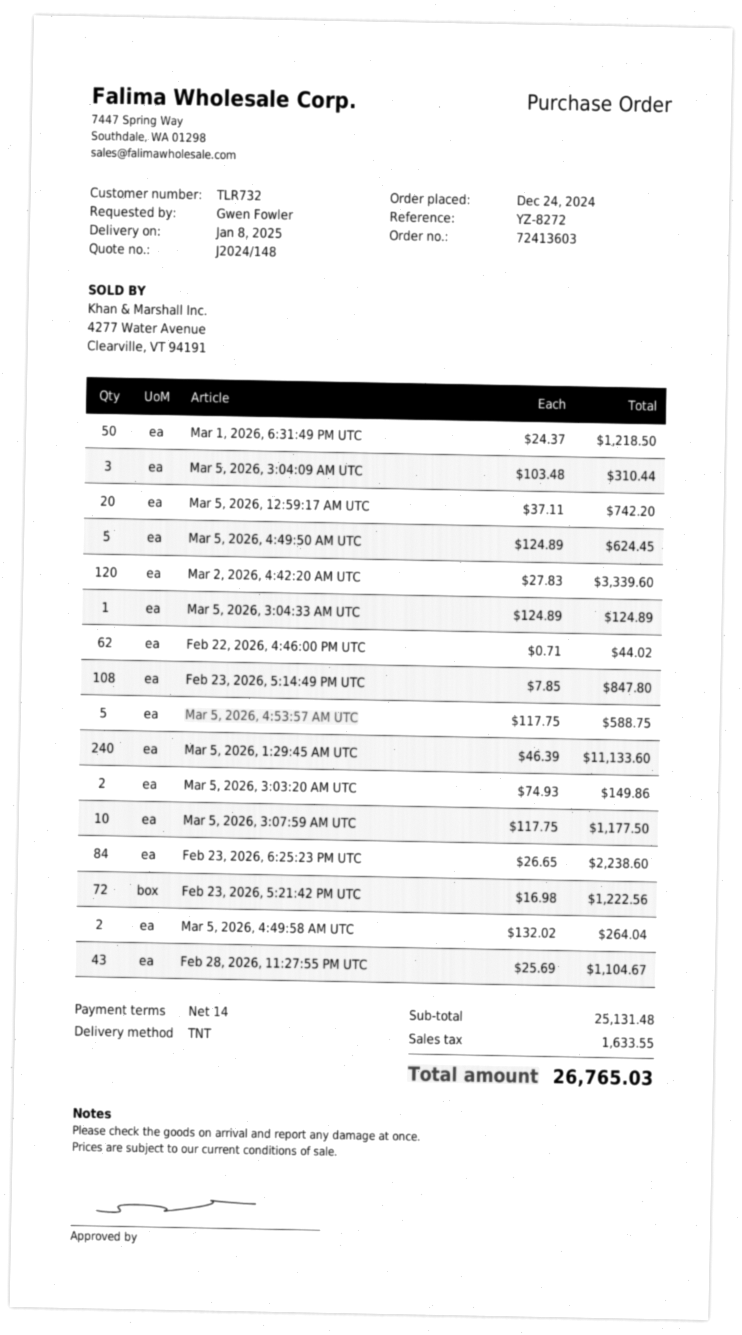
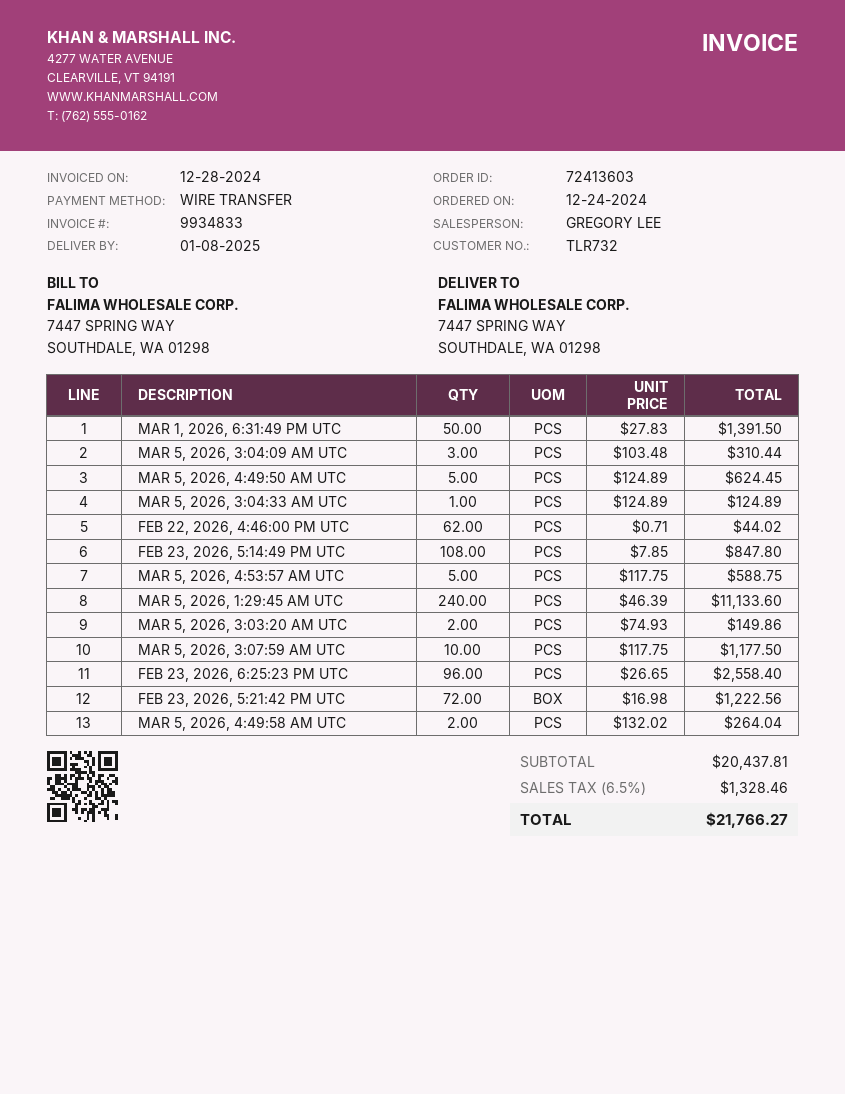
Mar 1, 2026, 6:31:49 PM UTC: 50 x 24.37 = 1218.50 -> 50 x 27.83 = 1391.50
Mar 5, 2026, 12:59:17 AM UTC: 20 x 37.11 = 742.20 -> none
Mar 2, 2026, 4:42:20 AM UTC: 120 x 27.83 = 3339.60 -> none
Feb 23, 2026, 6:25:23 PM UTC: 84 x 26.65 = 2238.60 -> 96 x 26.65 = 2558.40
Feb 28, 2026, 11:27:55 PM UTC: 43 x 25.69 = 1104.67 -> none
subtotal: 25131.48 -> 20437.81
tax: 1633.55 -> 1328.46
total: 26765.03 -> 21766.27

